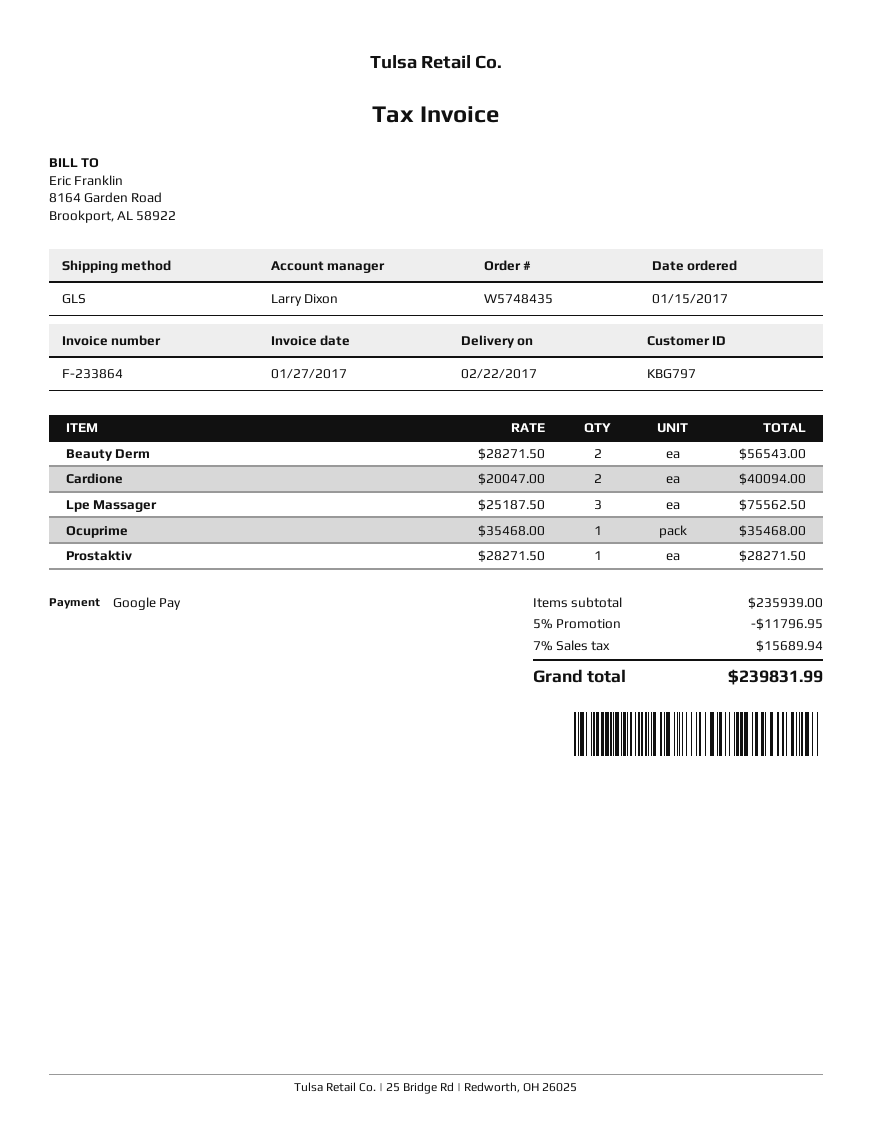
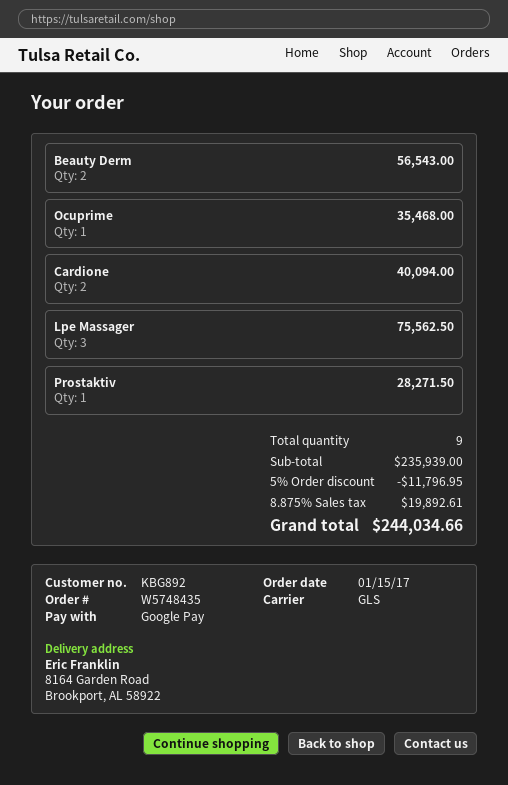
customer number: KBG797 -> KBG892
tax: 7% = 15689.94 -> 8.875% = 19892.61
total: 239831.99 -> 244034.66

